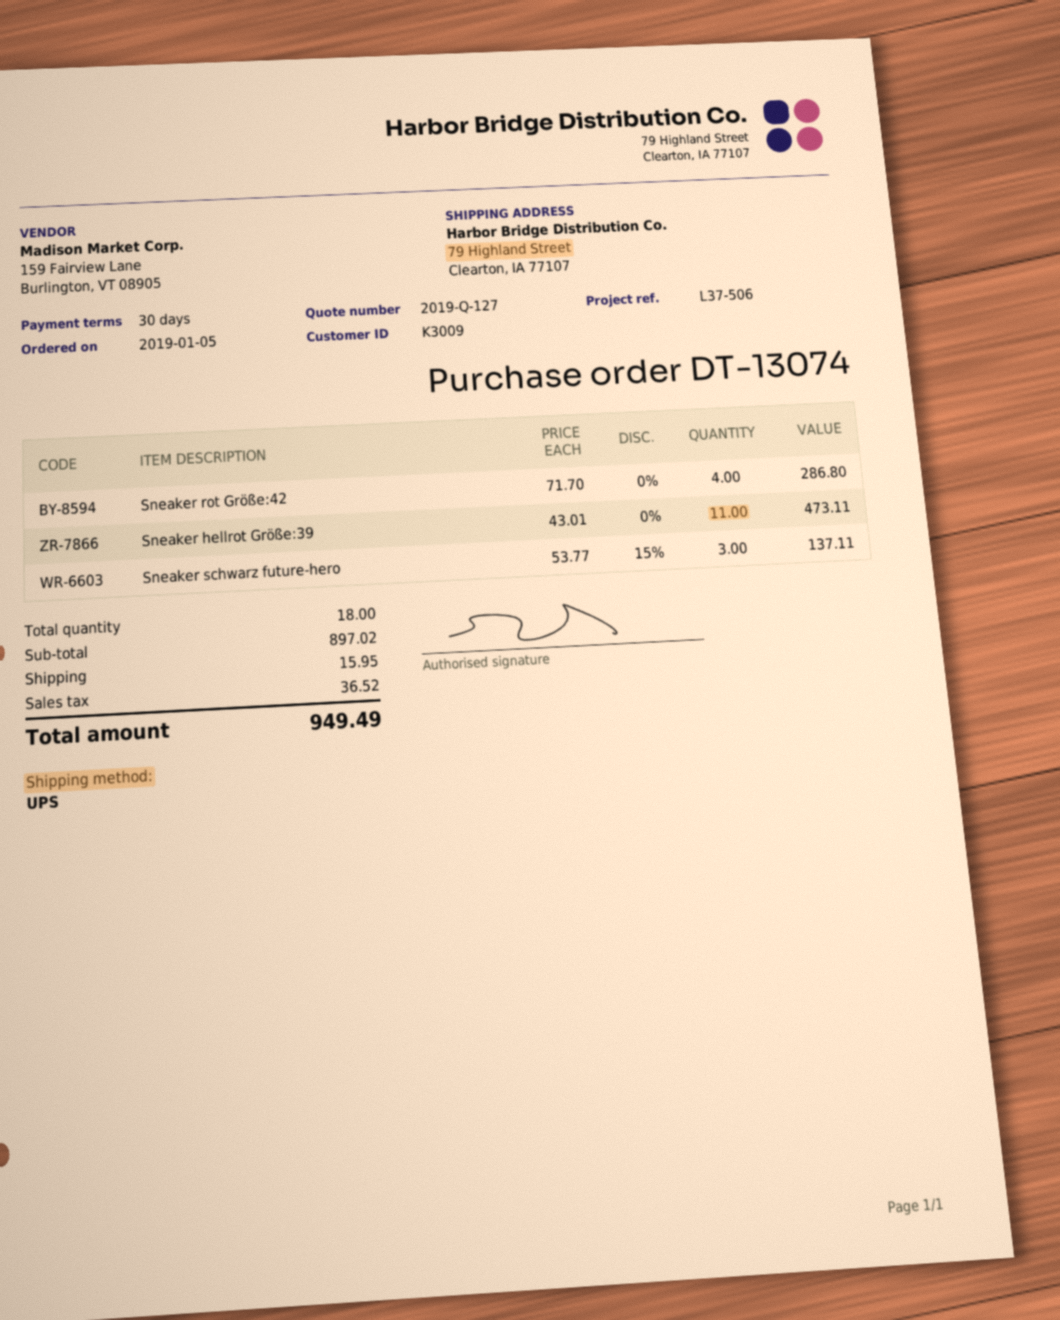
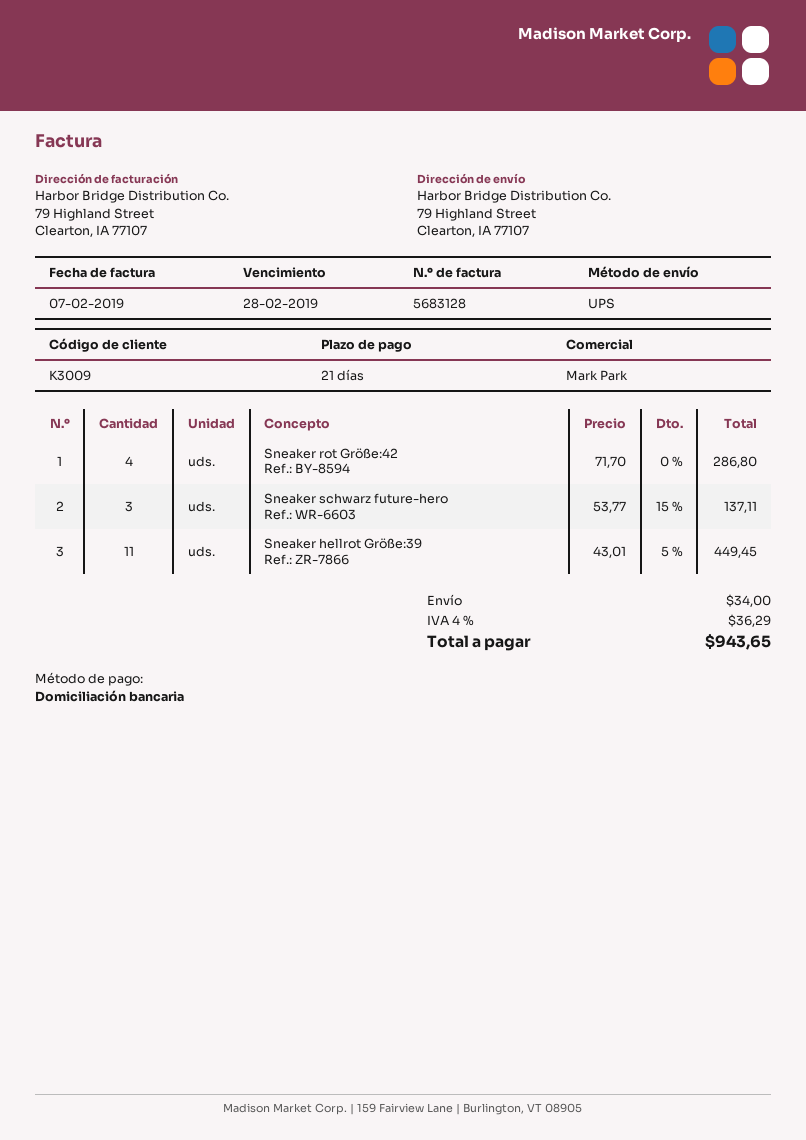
payment terms: 30 days -> 21 days
Sneaker hellrot Größe:39: 11 x 43.01 = 473.11 -> 11 x 43.01 - 5% = 449.45
shipping: 15.95 -> 34.00
tax: 36.52 -> 36.29
total: 949.49 -> 943.65

